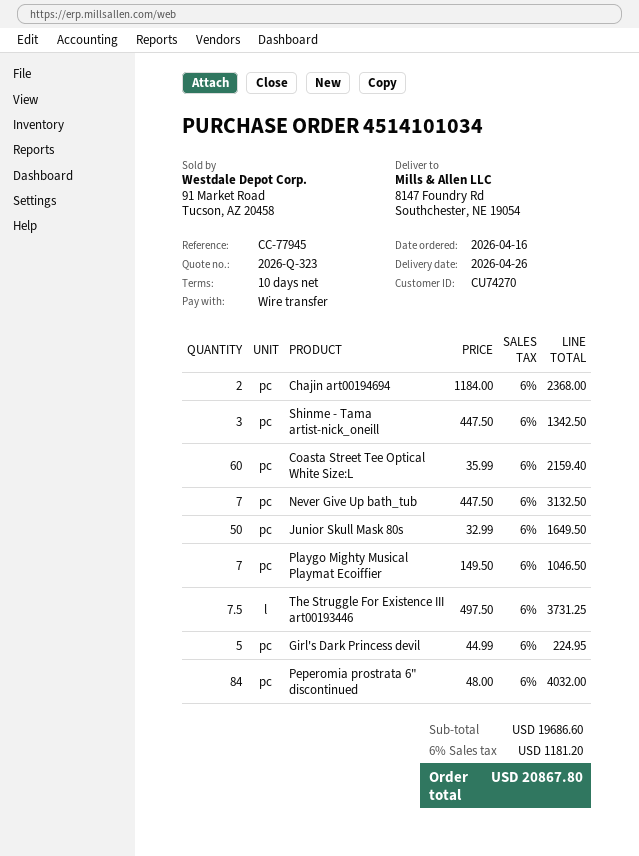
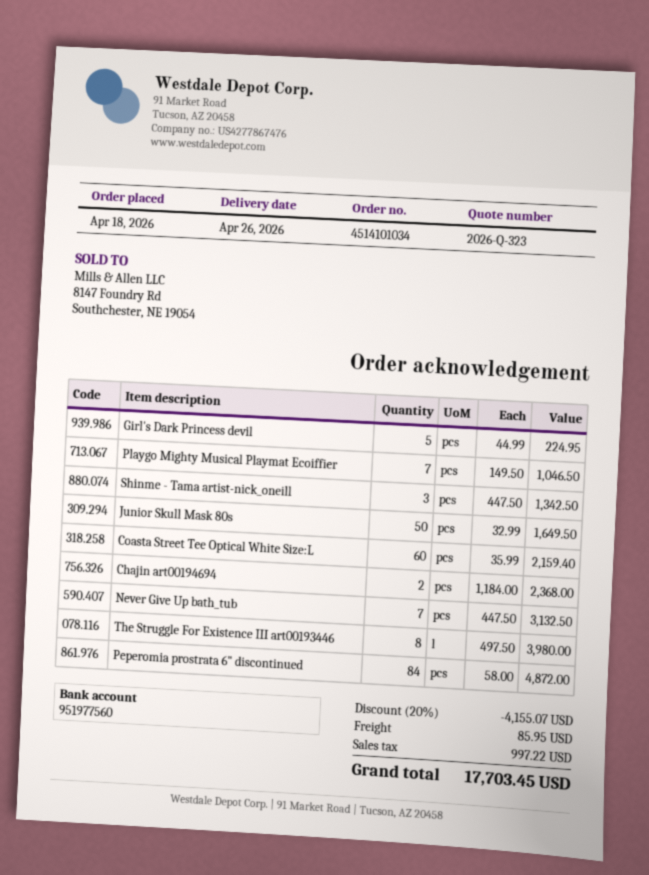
order date: 2026-04-16 -> 2026-04-18
The Struggle For Existence III art00193446: 7.5 x 497.50 = 3731.25 -> 8 x 497.50 = 3980.00
Peperomia prostrata 6" discontinued: 84 x 48.00 = 4032.00 -> 84 x 58.00 = 4872.00
discount: none -> 20% = 4155.07
shipping: none -> 85.95
tax: 1181.20 -> 997.22
total: 20867.80 -> 17703.45

